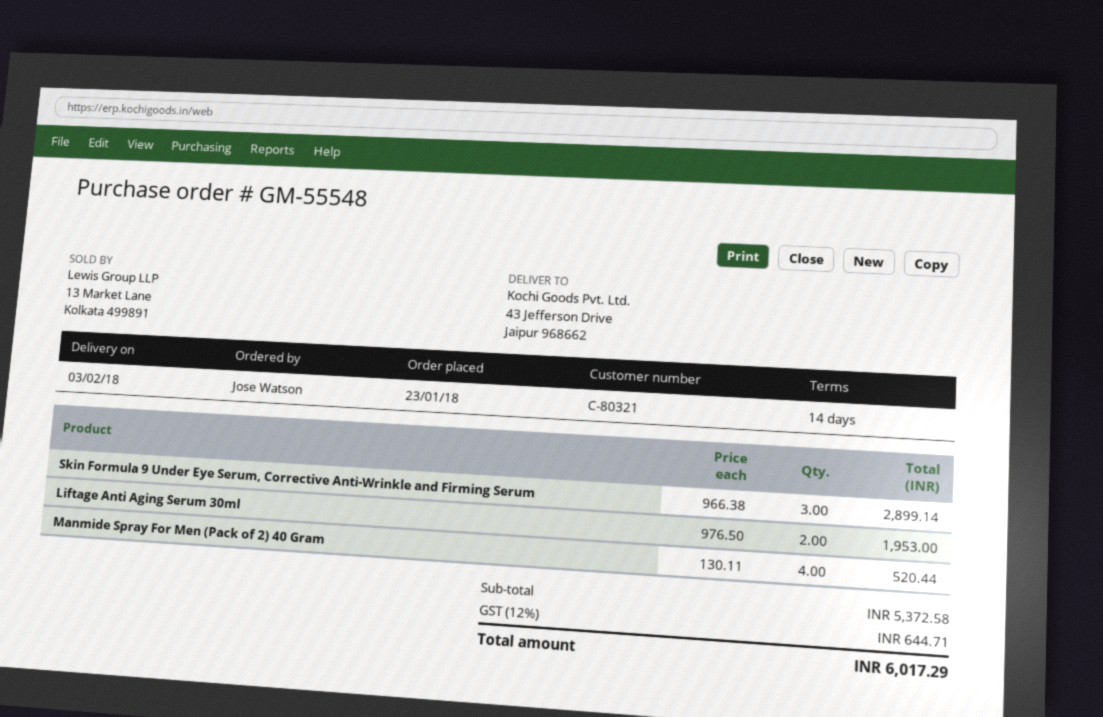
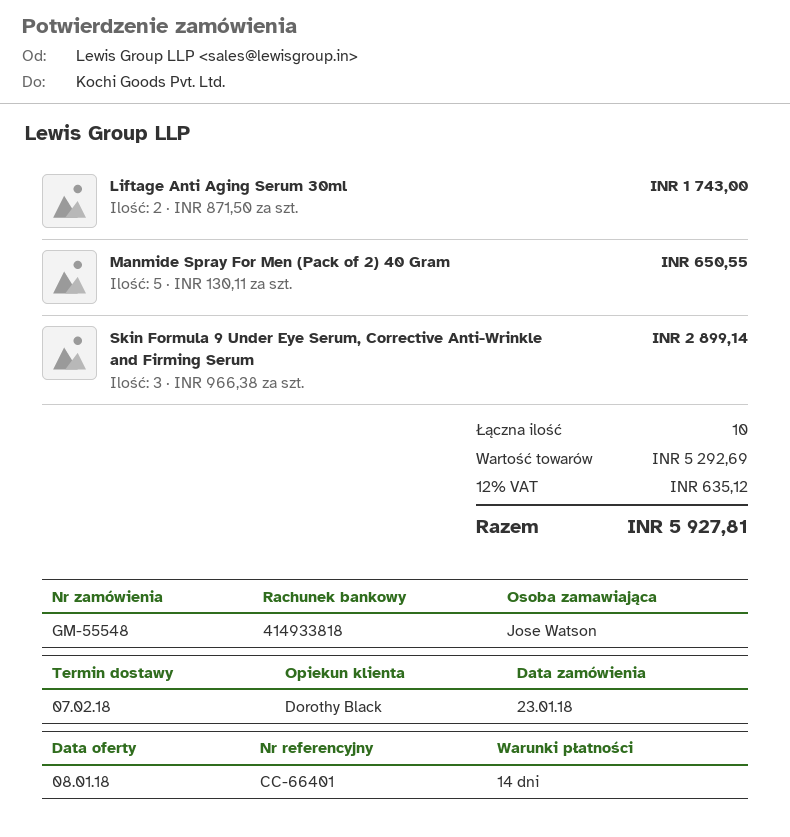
delivery date: 2018-02-03 -> 2018-02-07
Liftage Anti Aging Serum 30ml: 2 x 976.50 = 1953.00 -> 2 x 871.50 = 1743.00
Manmide Spray For Men (Pack of 2) 40 Gram: 4 x 130.11 = 520.44 -> 5 x 130.11 = 650.55
subtotal: 5372.58 -> 5292.69
tax: 12% = 644.71 -> 12% = 635.12
total: 6017.29 -> 5927.81

